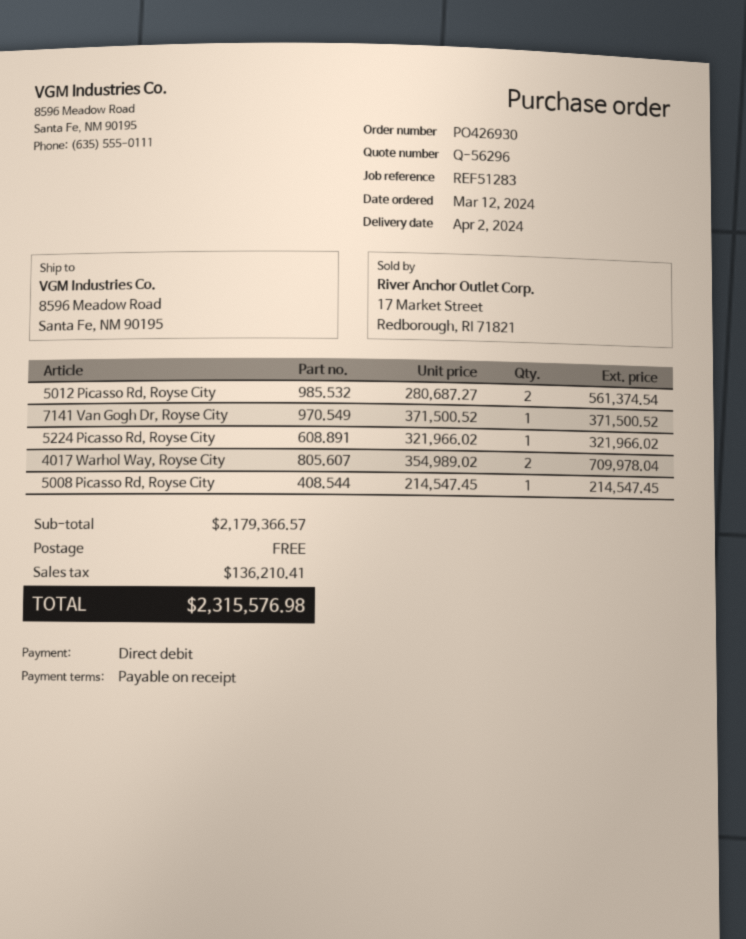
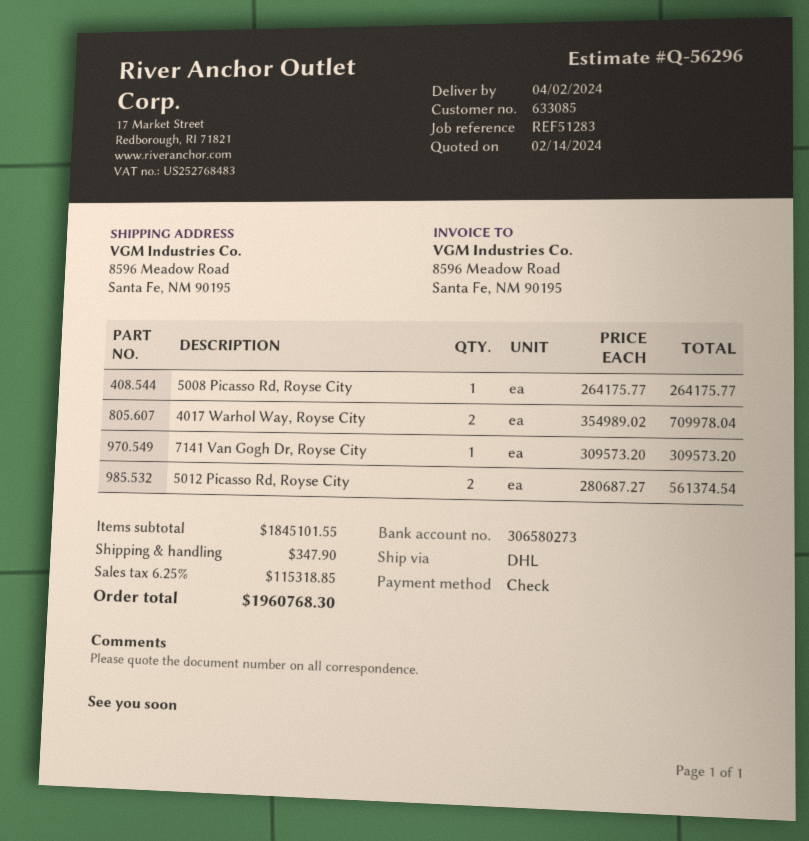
payment method: direct debit -> cheque
7141 Van Gogh Dr, Royse City: 1 x 371500.52 = 371500.52 -> 1 x 309573.20 = 309573.20
5224 Picasso Rd, Royse City: 1 x 321966.02 = 321966.02 -> none
5008 Picasso Rd, Royse City: 1 x 214547.45 = 214547.45 -> 1 x 264175.77 = 264175.77
subtotal: 2179366.57 -> 1845101.55
shipping: 0.00 -> 347.90
tax: 136210.41 -> 115318.85
total: 2315576.98 -> 1960768.30

